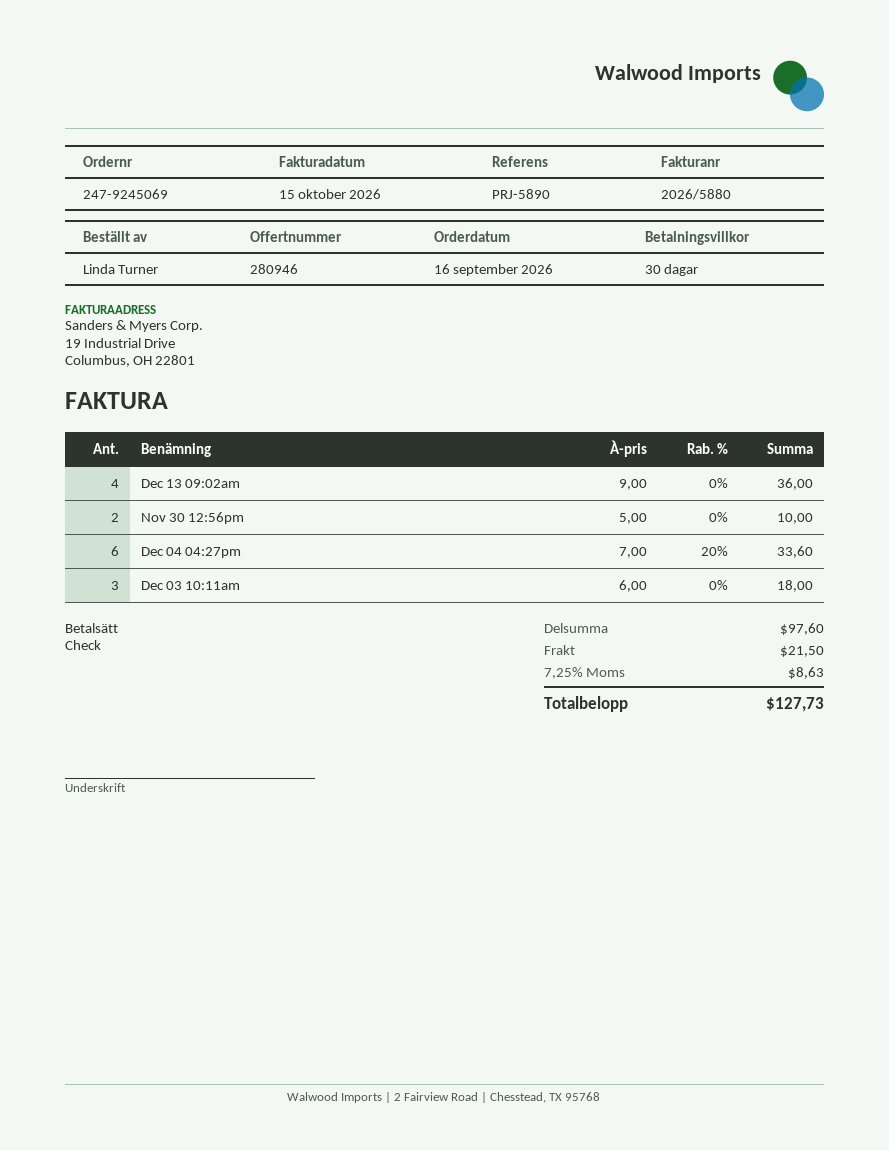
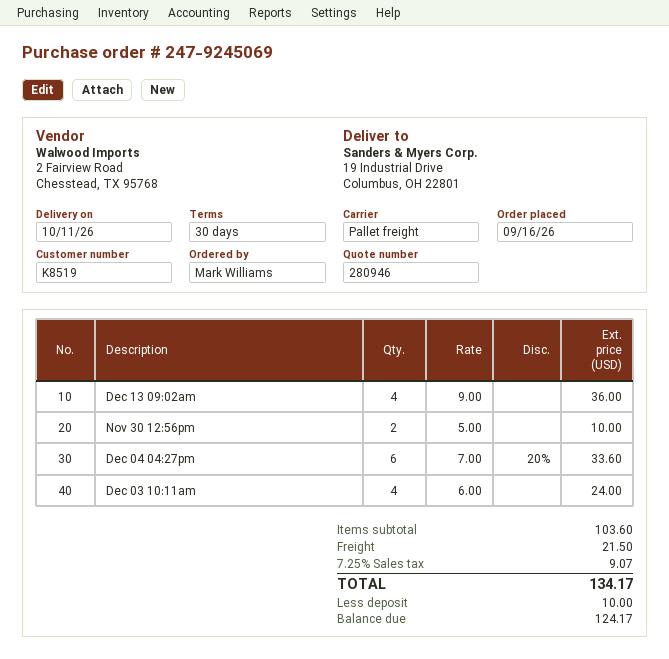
ordered by: Linda Turner -> Mark Williams
Dec 03 10:11am: 3 x 6.00 = 18.00 -> 4 x 6.00 = 24.00
subtotal: 97.60 -> 103.60
tax: 7.25% = 8.63 -> 7.25% = 9.07
total: 127.73 -> 134.17

